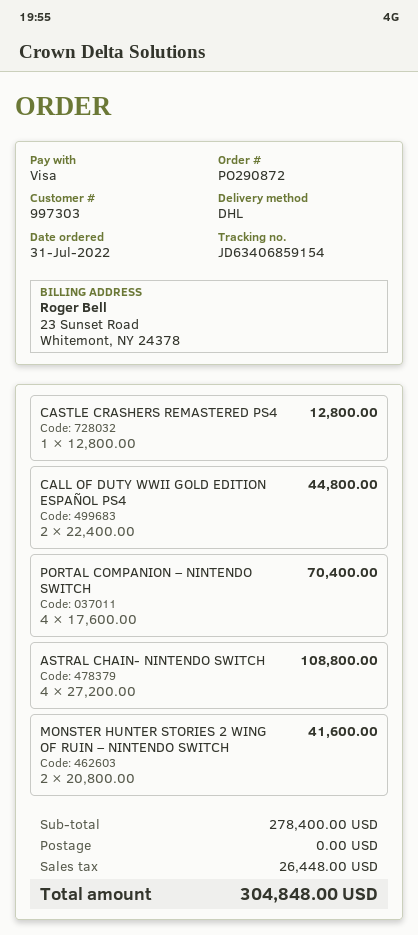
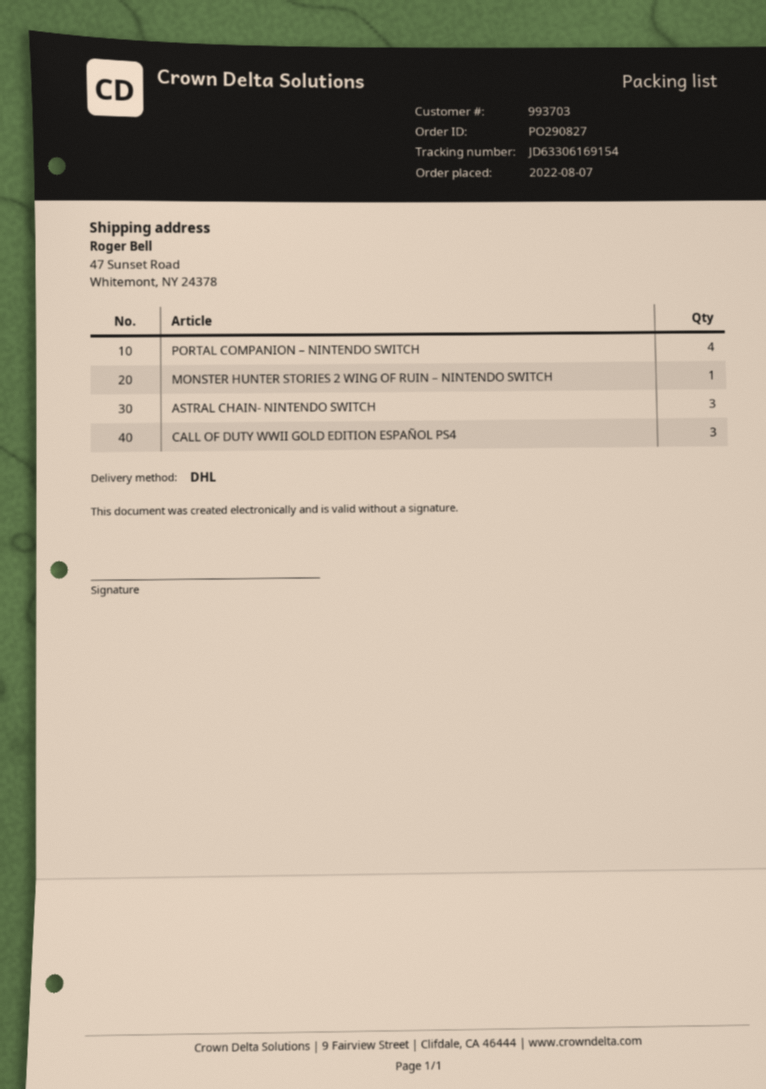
order number: PO290872 -> PO290827
order date: 2022-07-31 -> 2022-08-07
customer number: 997303 -> 993703
tracking number: JD63406859154 -> JD63306169154
CASTLE CRASHERS REMASTERED PS4: 1 -> none
CALL OF DUTY WWII GOLD EDITION ESPAÑOL PS4: 2 -> 3
ASTRAL CHAIN- NINTENDO SWITCH: 4 -> 3
MONSTER HUNTER STORIES 2 WING OF RUIN – NINTENDO SWITCH: 2 -> 1

